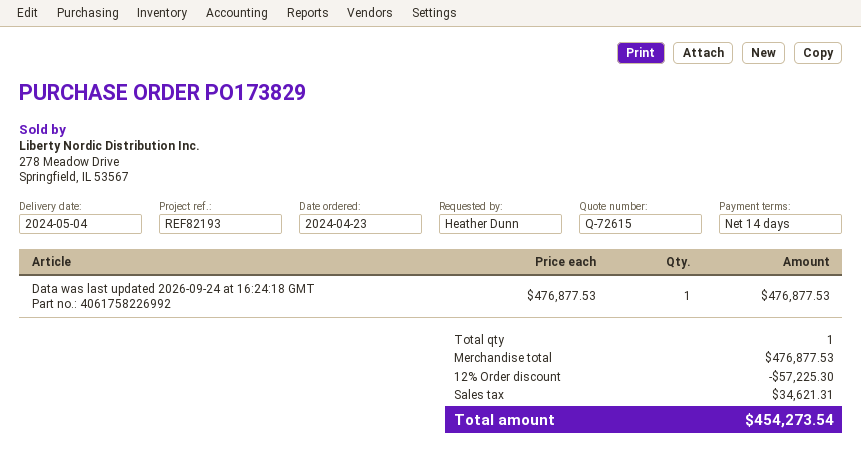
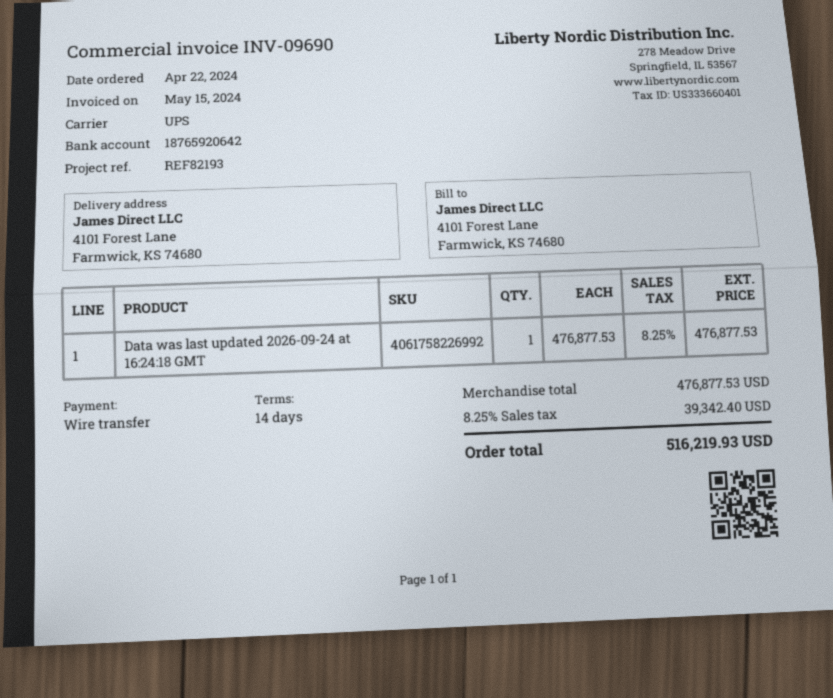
order date: 2024-04-23 -> 2024-04-22
discount: 12% = 57225.30 -> none
tax: 34621.31 -> 39342.40
total: 454273.54 -> 516219.93

